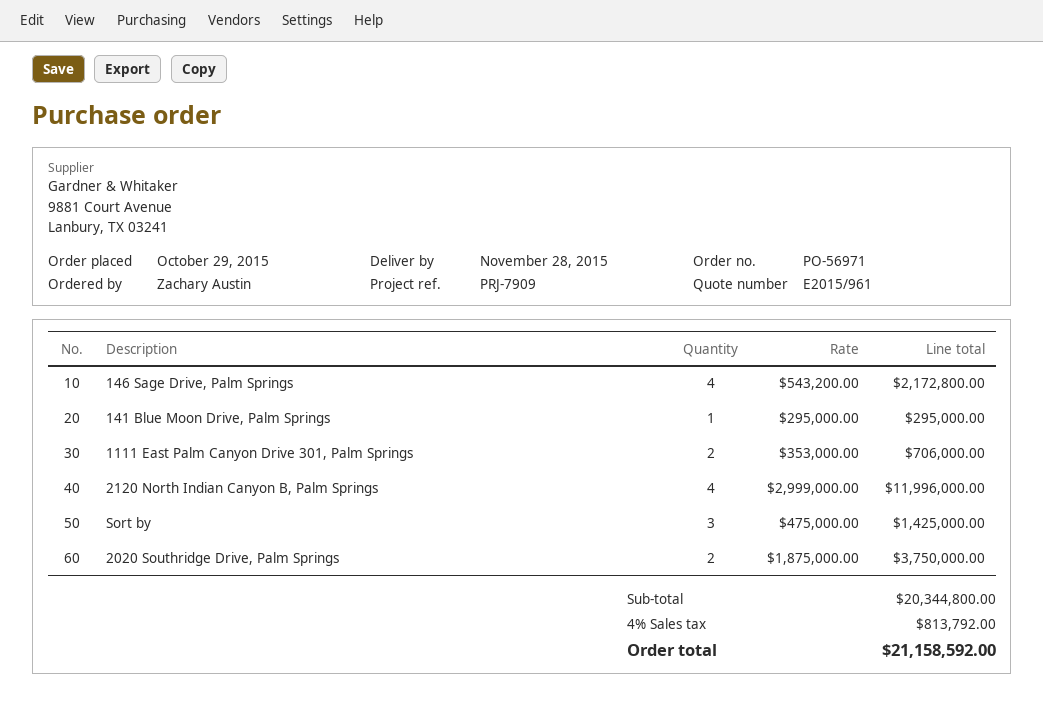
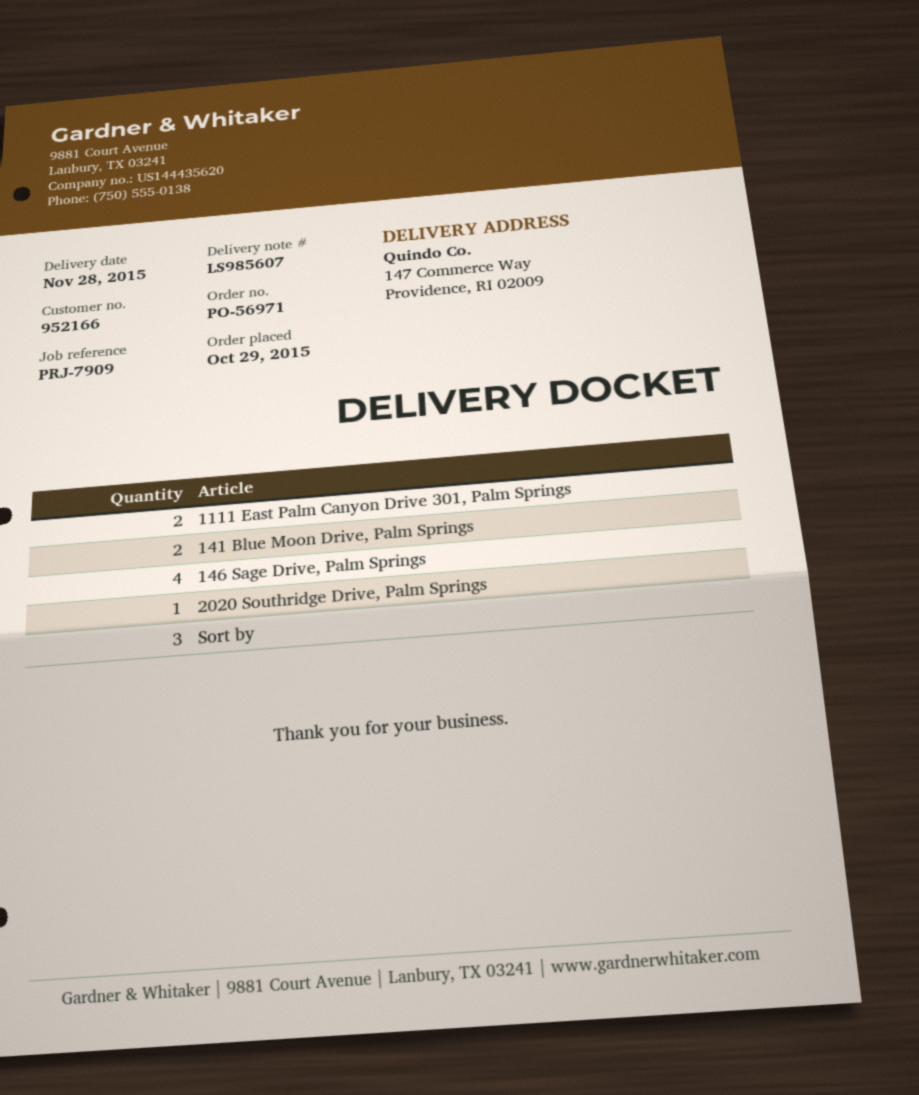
141 Blue Moon Drive, Palm Springs: 1 -> 2
2120 North Indian Canyon B, Palm Springs: 4 -> none
2020 Southridge Drive, Palm Springs: 2 -> 1

